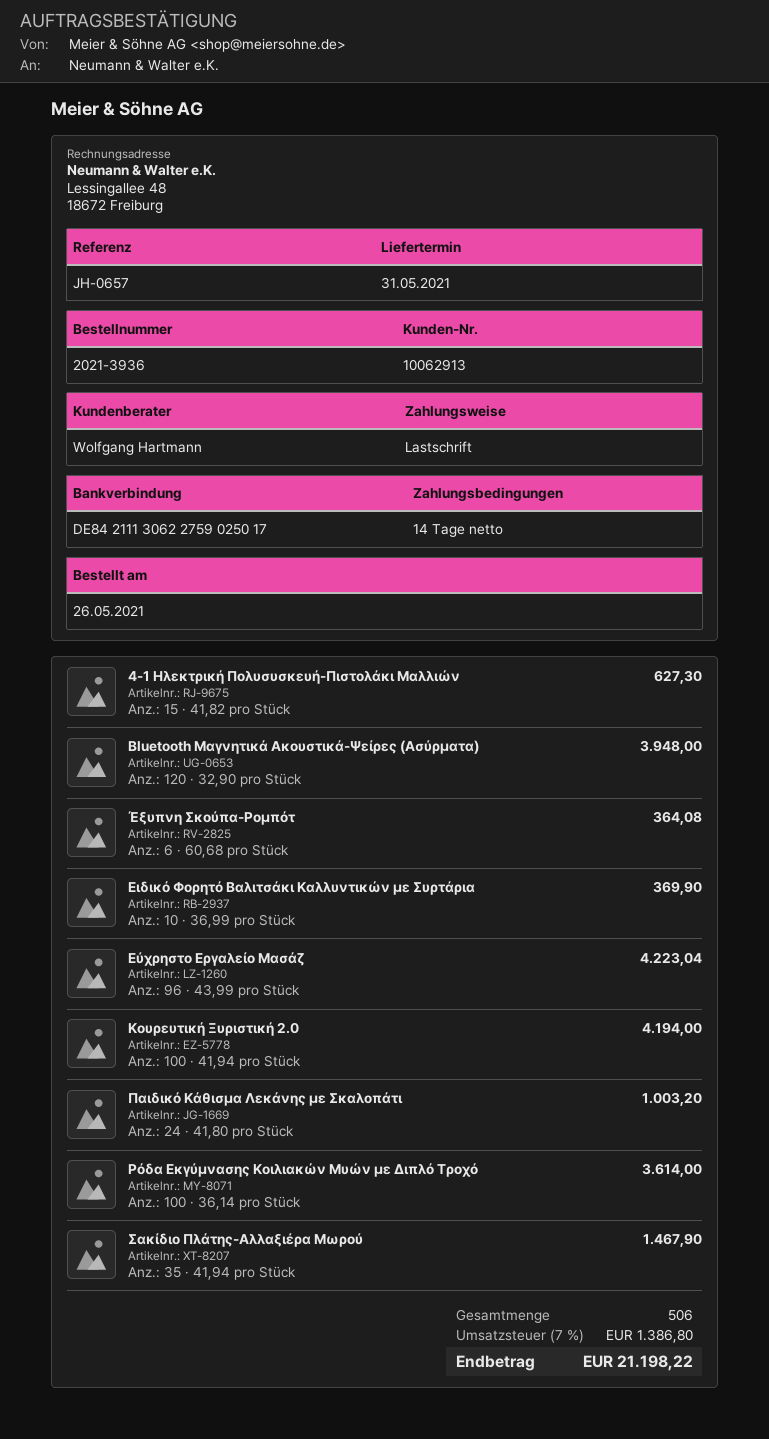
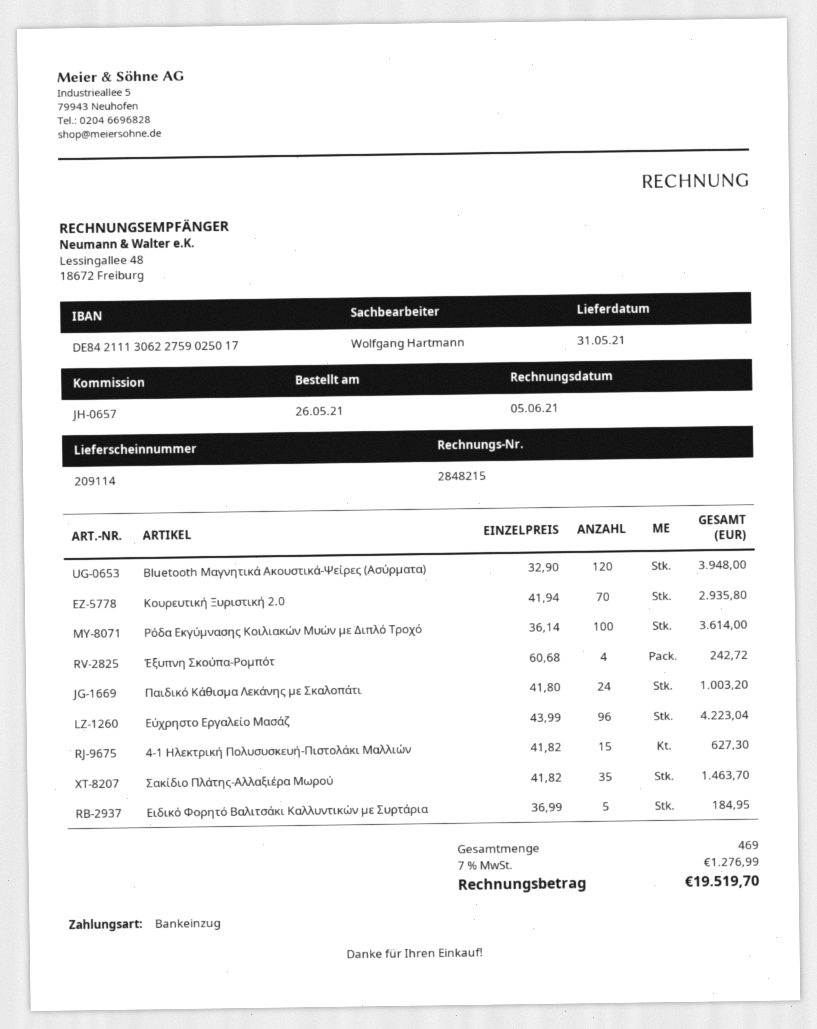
Έξυπνη Σκούπα-Ρομπότ: 6 x 60.68 = 364.08 -> 4 x 60.68 = 242.72
Ειδικό Φορητό Βαλιτσάκι Καλλυντικών με Συρτάρια: 10 x 36.99 = 369.90 -> 5 x 36.99 = 184.95
Κουρευτική Ξυριστική 2.0: 100 x 41.94 = 4194.00 -> 70 x 41.94 = 2935.80
Σακίδιο Πλάτης-Αλλαξιέρα Μωρού: 35 x 41.94 = 1467.90 -> 35 x 41.82 = 1463.70
total quantity: 506 -> 469
tax: 7% = 1386.80 -> 7% = 1276.99
total: 21198.22 -> 19519.70

